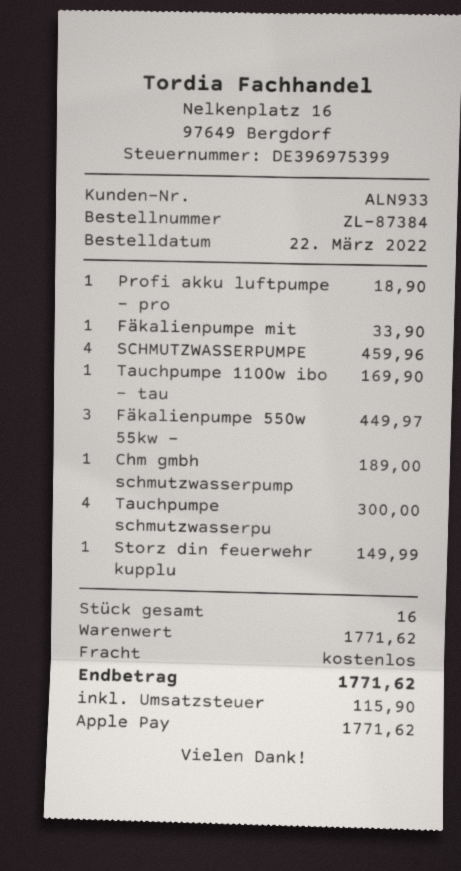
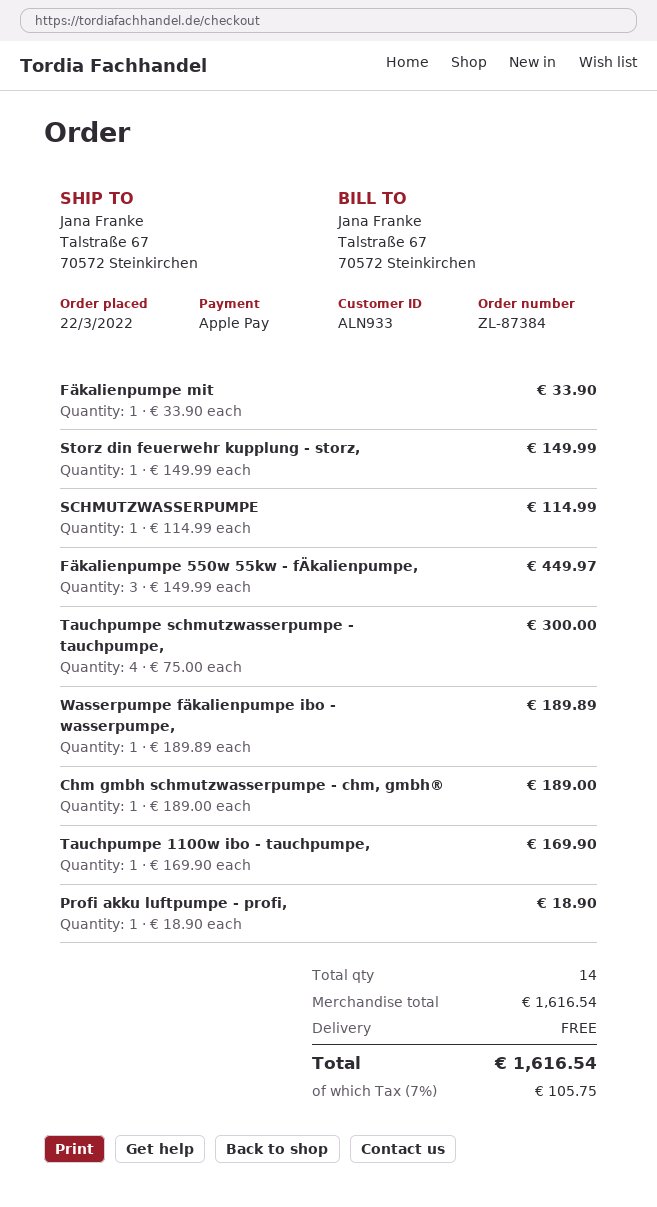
SCHMUTZWASSERPUMPE: 4 for 459.96 -> 1 for 114.99
Wasserpumpe fäkalienpumpe ibo - wasserpumpe,: none -> 1 for 189.89
total quantity: 16 -> 14
subtotal: 1771.62 -> 1616.54
tax: 115.90 -> 105.75
total: 1771.62 -> 1616.54

